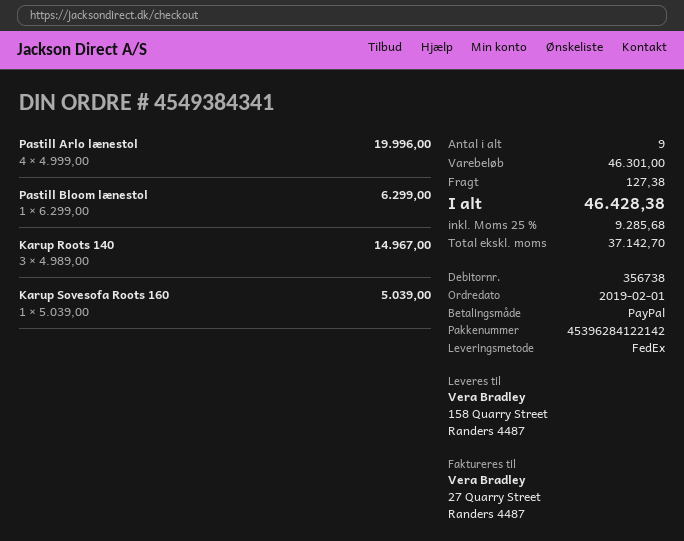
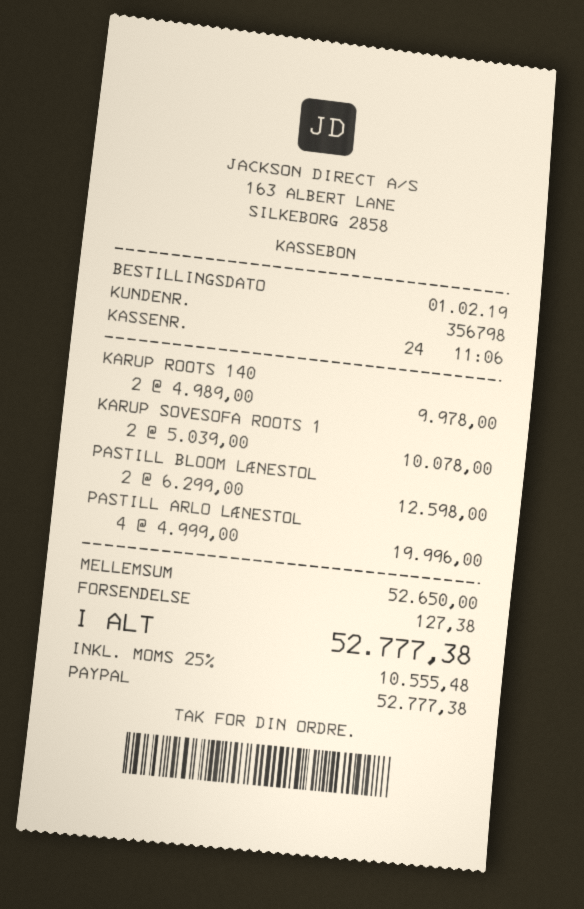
customer number: 356738 -> 356798
Pastill Bloom lænestol: 1 x 6299.00 = 6299.00 -> 2 x 6299.00 = 12598.00
Karup Roots 140: 3 x 4989.00 = 14967.00 -> 2 x 4989.00 = 9978.00
Karup Sovesofa Roots 160: 1 x 5039.00 = 5039.00 -> 2 x 5039.00 = 10078.00
subtotal: 46301.00 -> 52650.00
tax: 25% = 9285.68 -> 25% = 10555.48
total: 46428.38 -> 52777.38

